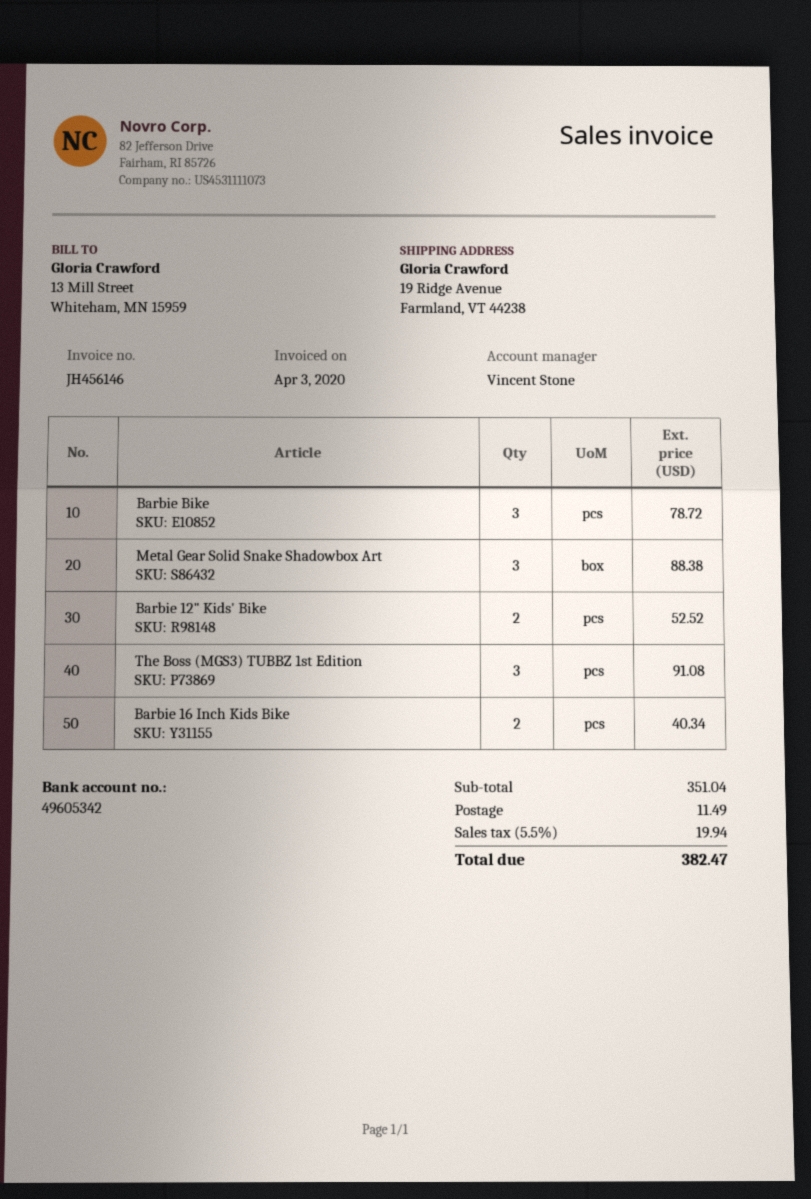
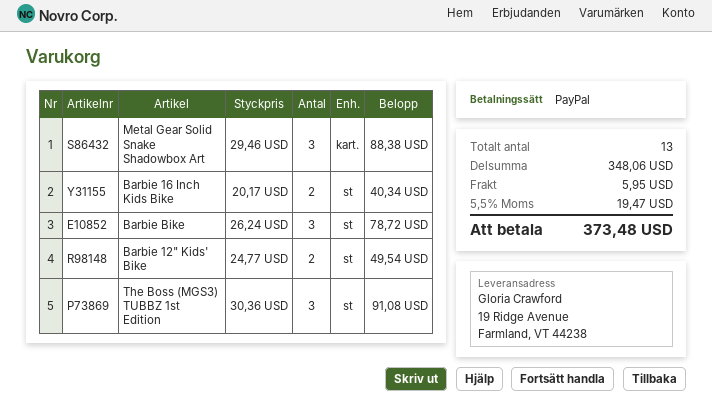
Barbie 12" Kids' Bike: 2 for 52.52 -> 2 for 49.54
subtotal: 351.04 -> 348.06
shipping: 11.49 -> 5.95
tax: 5.5% = 19.94 -> 5.5% = 19.47
total: 382.47 -> 373.48

